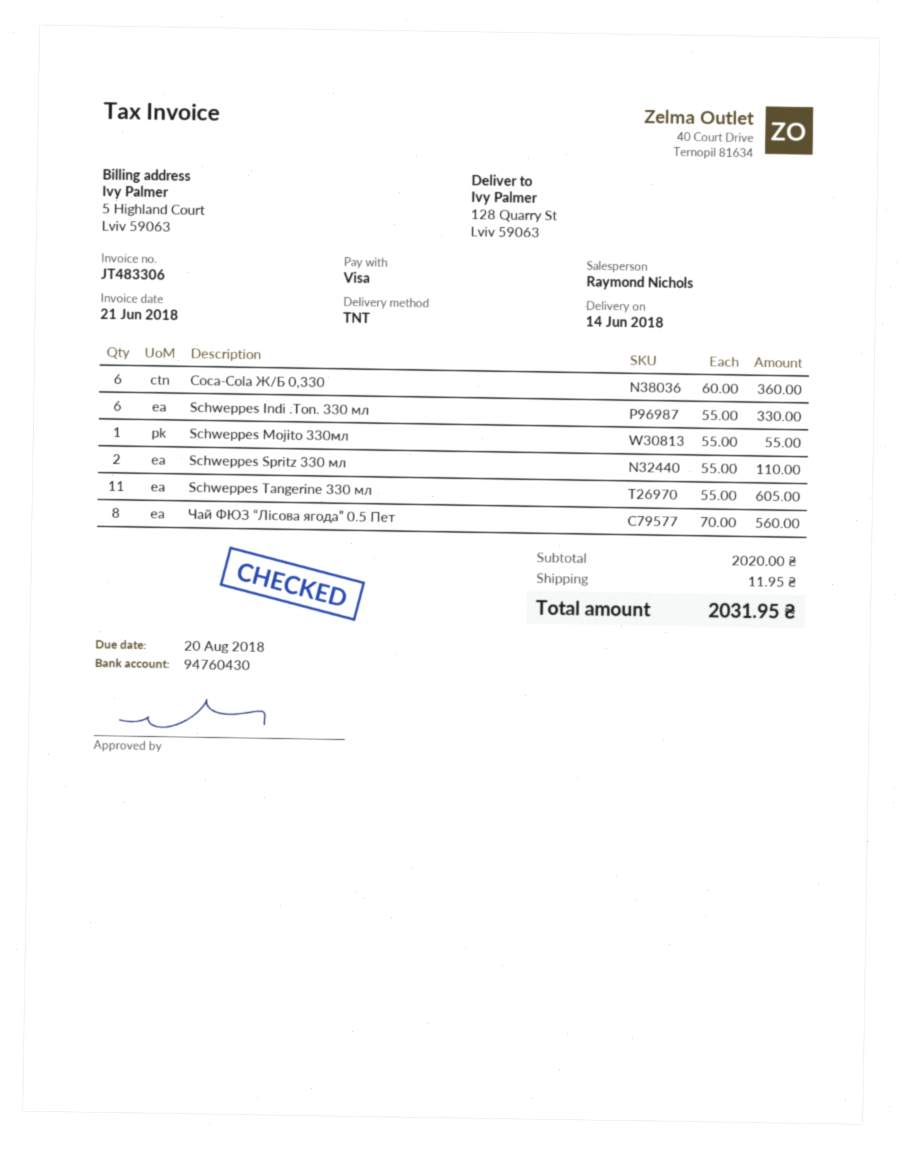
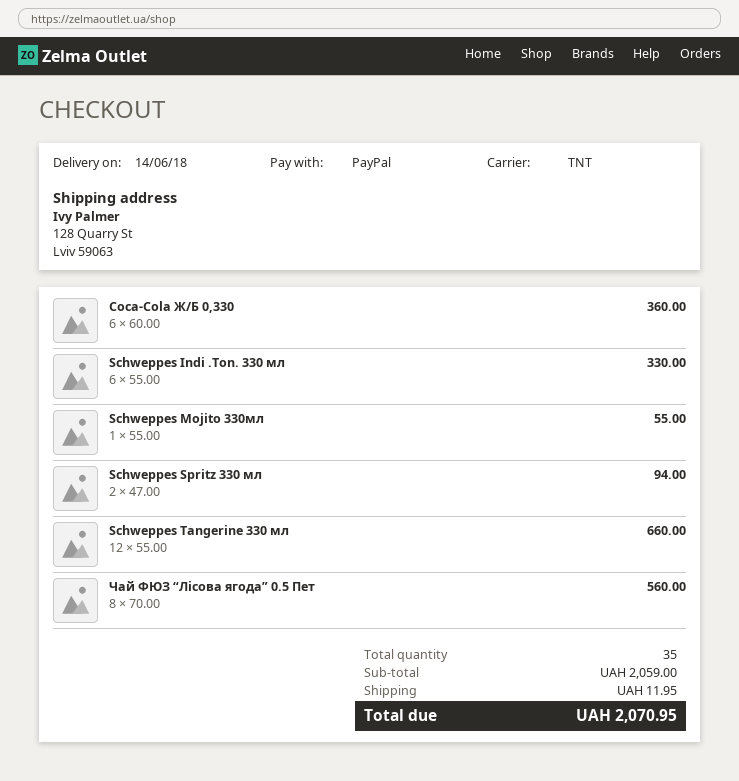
payment method: Visa -> PayPal
Schweppes Spritz 330 мл: 2 x 55.00 = 110.00 -> 2 x 47.00 = 94.00
Schweppes Tangerine 330 мл: 11 x 55.00 = 605.00 -> 12 x 55.00 = 660.00
subtotal: 2020.00 -> 2059.00
total: 2031.95 -> 2070.95

